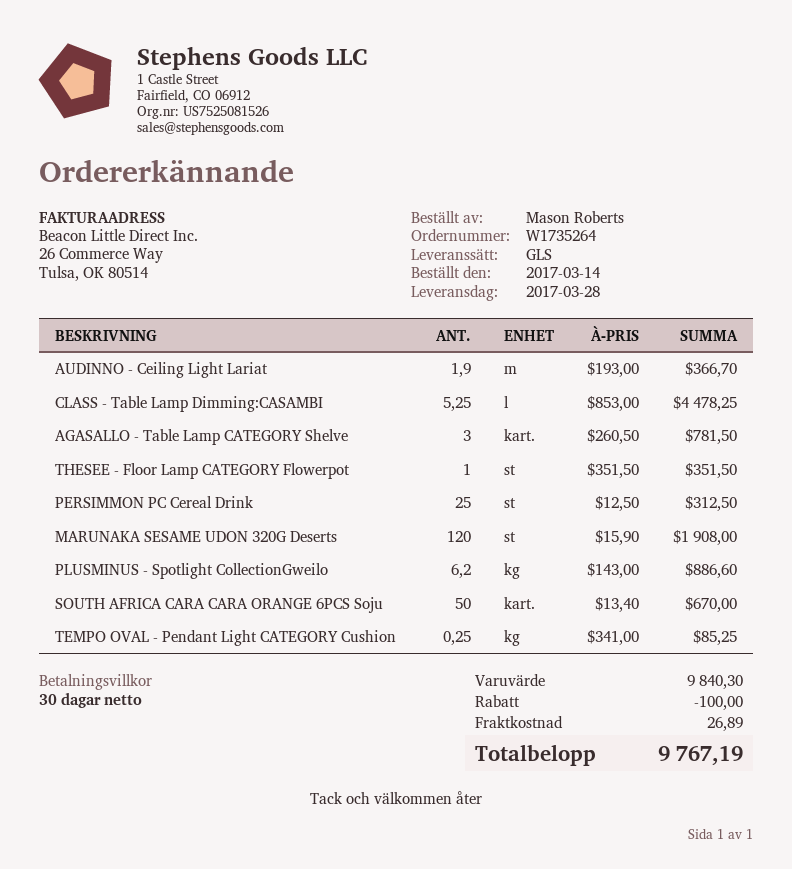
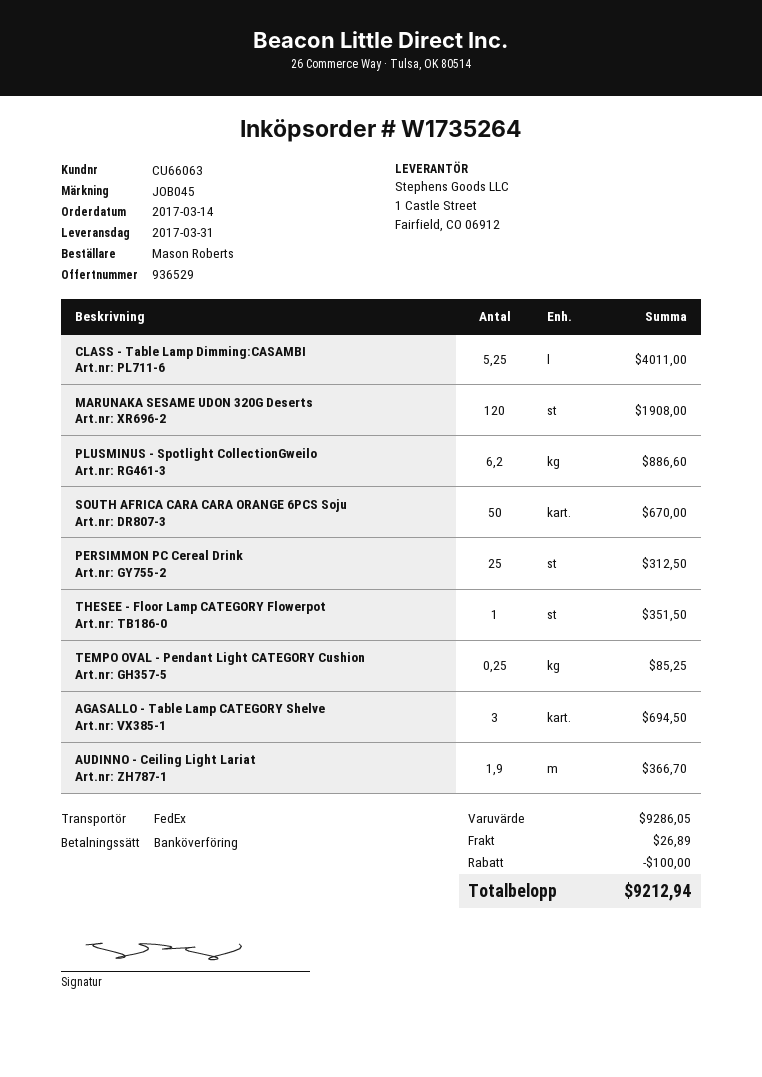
delivery date: 2017-03-28 -> 2017-03-31
shipping method: GLS -> FedEx
CLASS - Table Lamp Dimming:CASAMBI: 5.25 for 4478.25 -> 5.25 for 4011.00
AGASALLO - Table Lamp CATEGORY Shelve: 3 for 781.50 -> 3 for 694.50
subtotal: 9840.30 -> 9286.05
total: 9767.19 -> 9212.94

